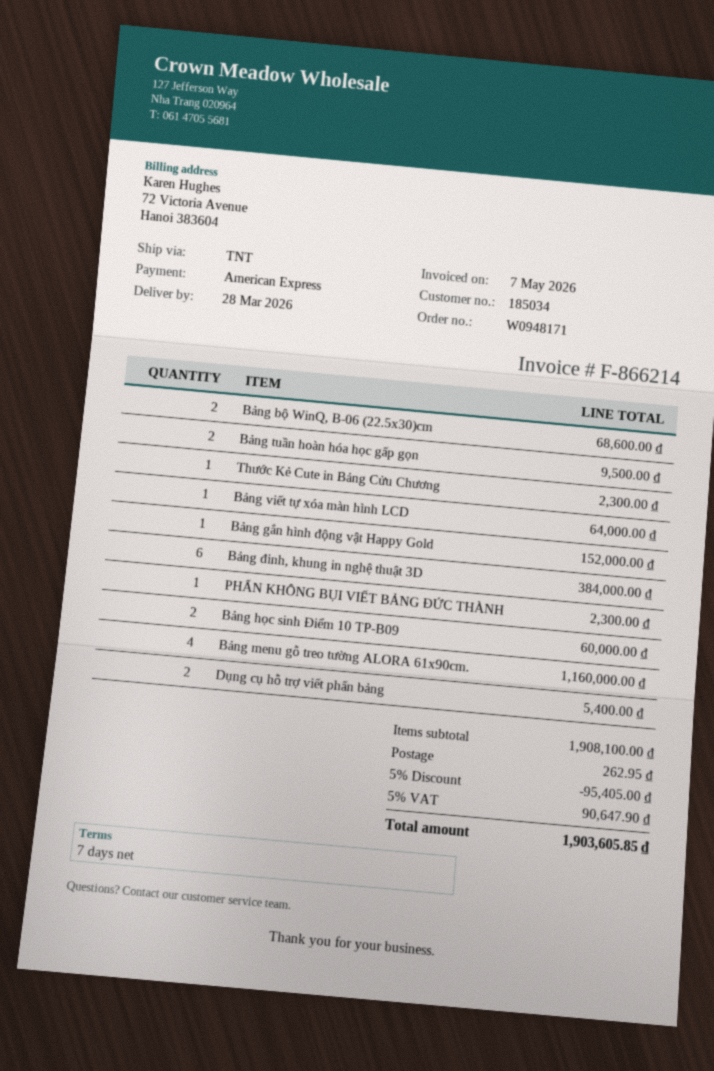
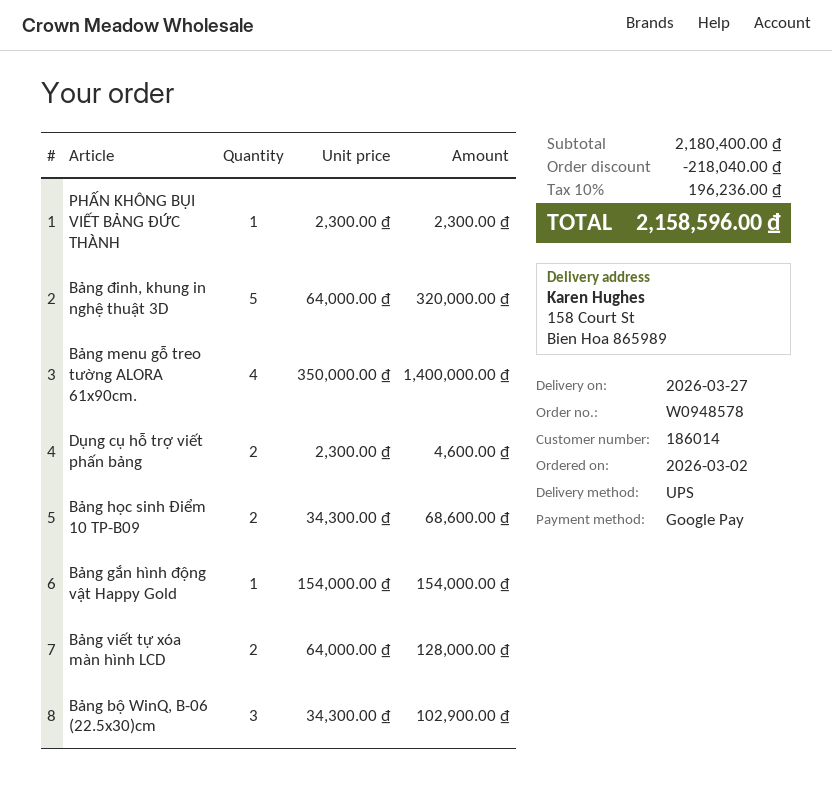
order number: W0948171 -> W0948578
delivery date: 2026-03-28 -> 2026-03-27
customer number: 185034 -> 186014
payment method: American Express -> Google Pay
shipping method: TNT -> UPS
Bảng bộ WinQ, B-06 (22.5x30)cm: 2 for 68600.00 -> 3 for 102900.00
Bảng tuần hoàn hóa học gấp gọn: 2 for 9500.00 -> none
Thước Kẻ Cute in Bảng Cửu Chương: 1 for 2300.00 -> none
Bảng viết tự xóa màn hình LCD: 1 for 64000.00 -> 2 for 128000.00
Bảng gắn hình động vật Happy Gold: 1 for 152000.00 -> 1 for 154000.00
Bảng đinh, khung in nghệ thuật 3D: 6 for 384000.00 -> 5 for 320000.00
Bảng học sinh Điểm 10 TP-B09: 2 for 60000.00 -> 2 for 68600.00
Bảng menu gỗ treo tường ALORA 61x90cm.: 4 for 1160000.00 -> 4 for 1400000.00
Dụng cụ hỗ trợ viết phấn bảng: 2 for 5400.00 -> 2 for 4600.00
subtotal: 1908100.00 -> 2180400.00
discount: 95405.00 -> 218040.00
shipping: 262.95 -> none
tax: 5% = 90647.90 -> 10% = 196236.00
total: 1903605.85 -> 2158596.00

